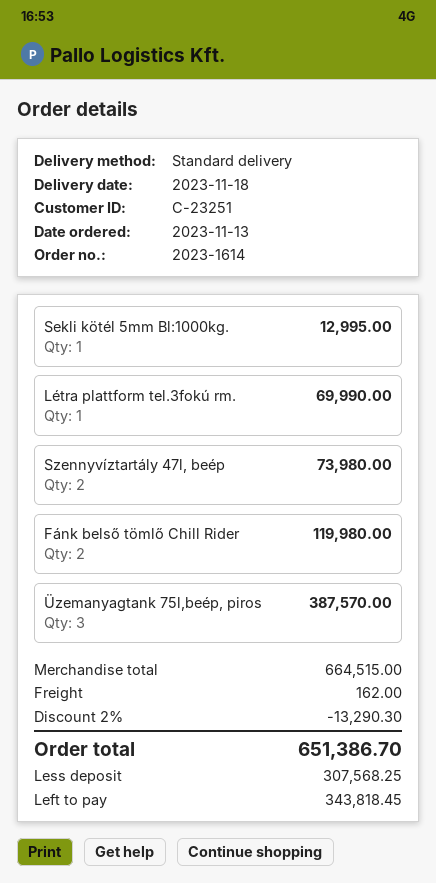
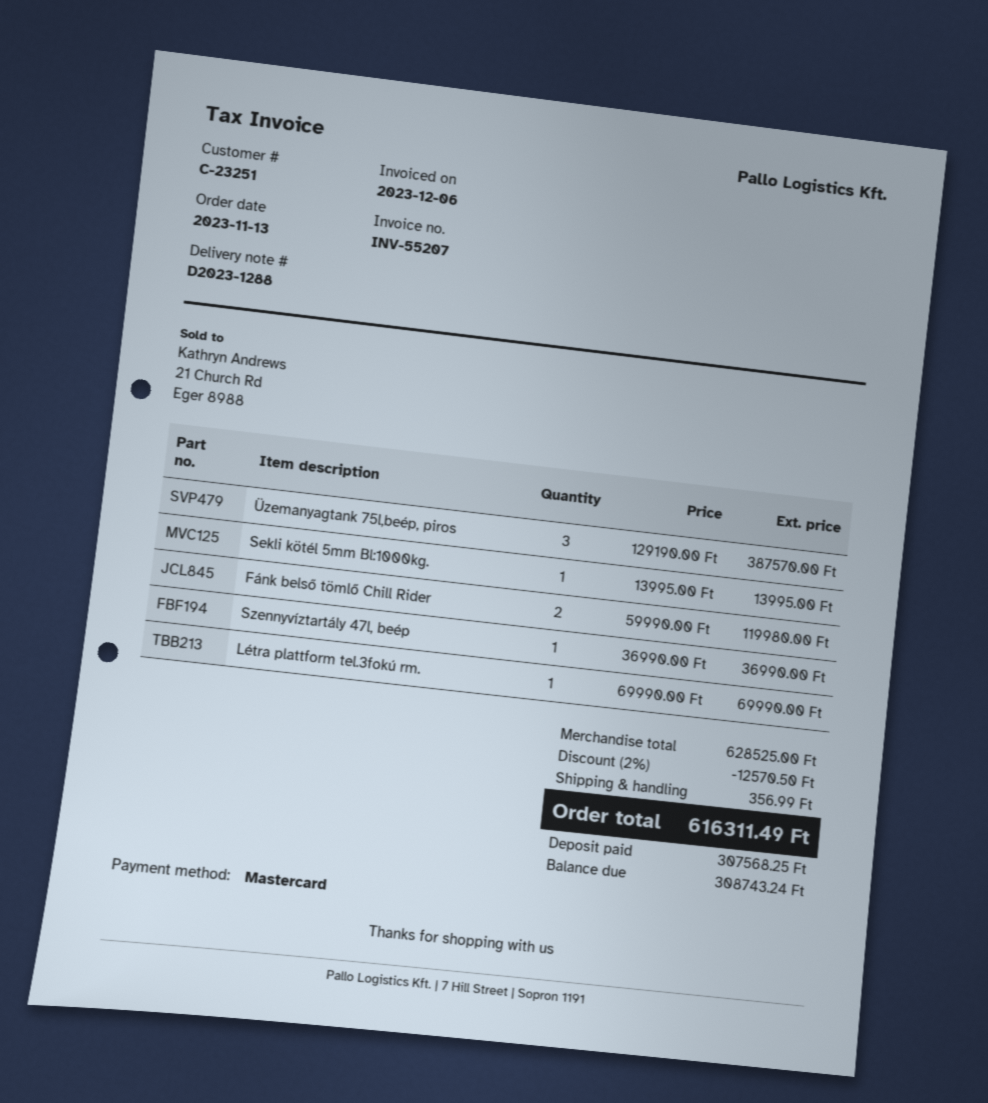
Sekli kötél 5mm Bl:1000kg.: 1 for 12995.00 -> 1 for 13995.00
Szennyvíztartály 47l, beép: 2 for 73980.00 -> 1 for 36990.00
subtotal: 664515.00 -> 628525.00
discount: 2% = 13290.30 -> 2% = 12570.50
shipping: 162.00 -> 356.99
total: 651386.70 -> 616311.49
balance: 343818.45 -> 308743.24

